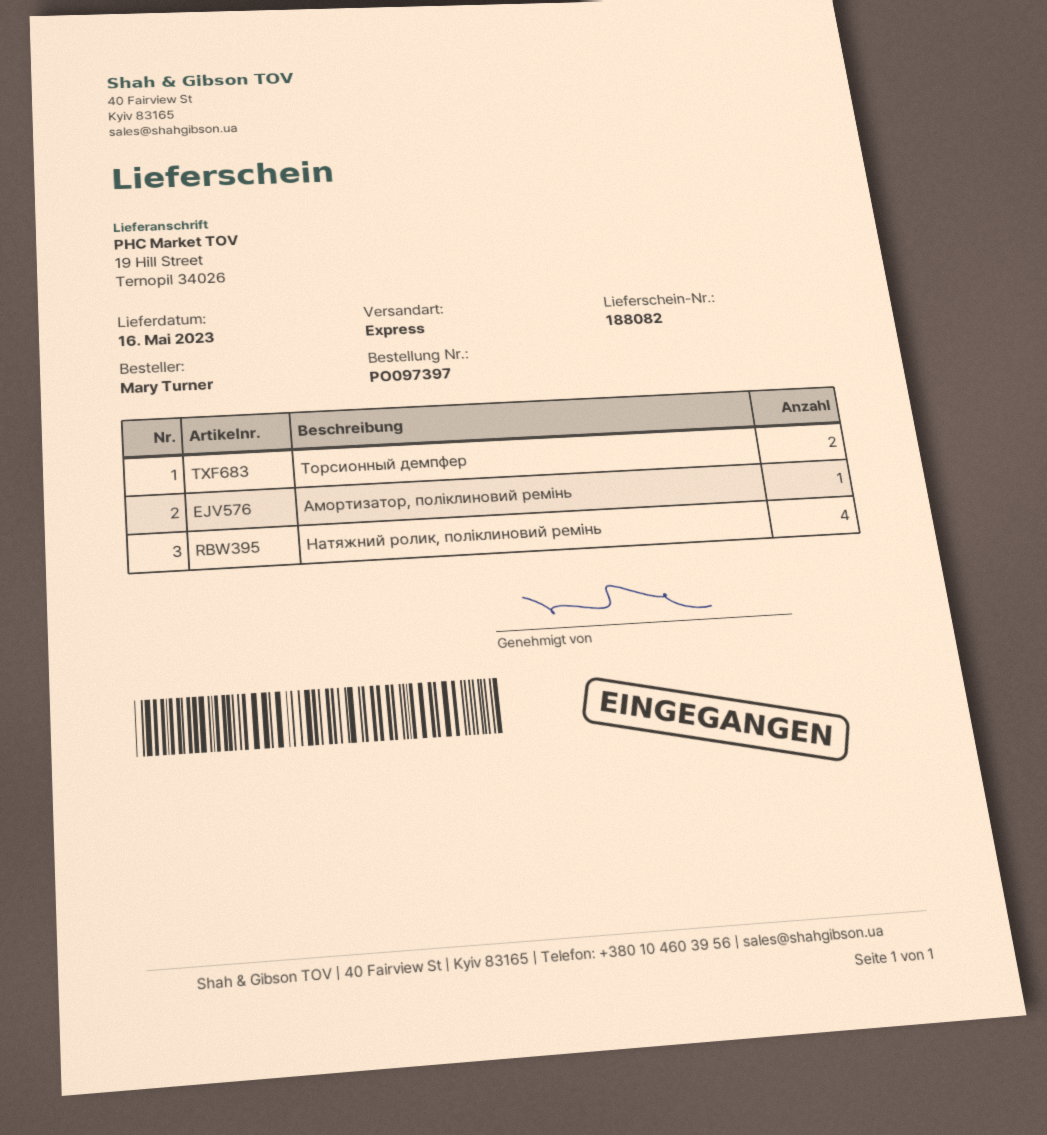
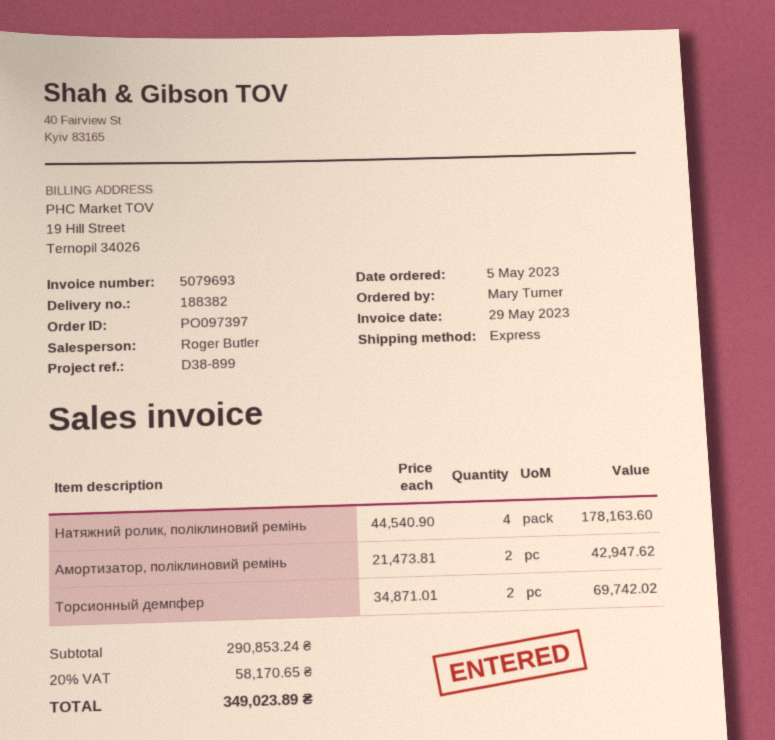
delivery note number: 188082 -> 188382
Амортизатор, поліклиновий ремінь: 1 -> 2

